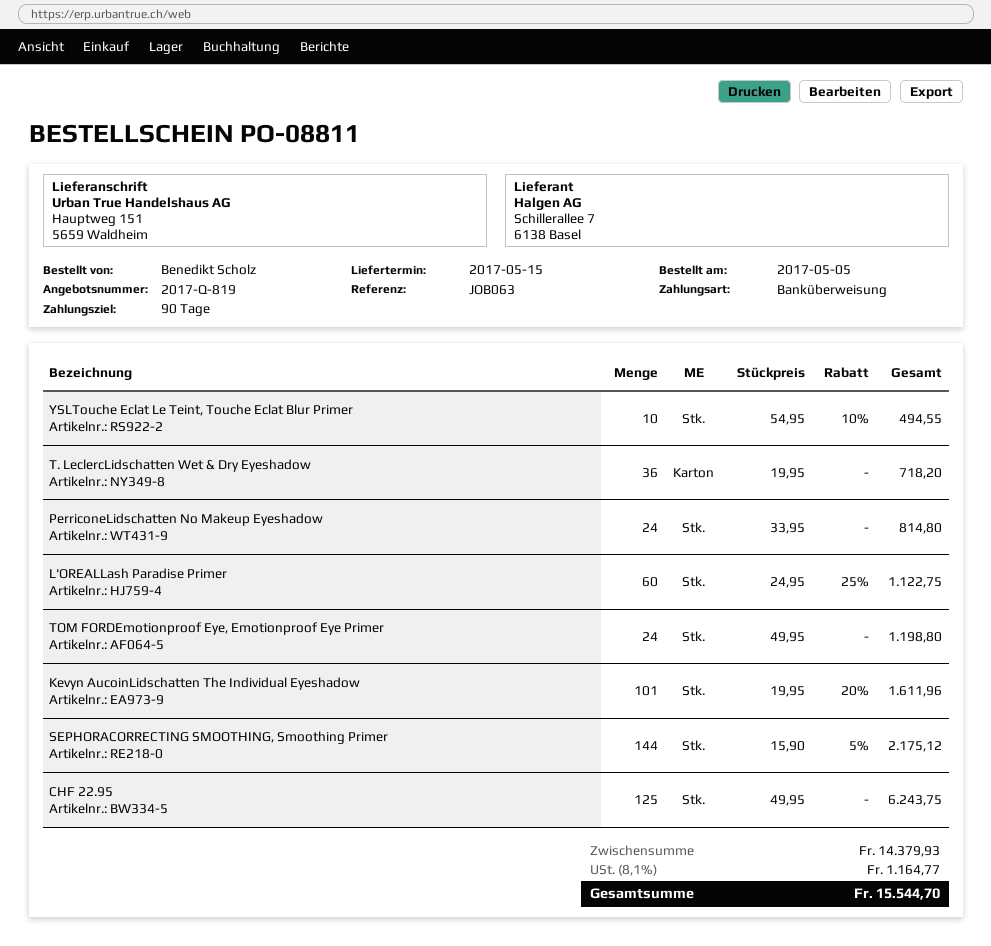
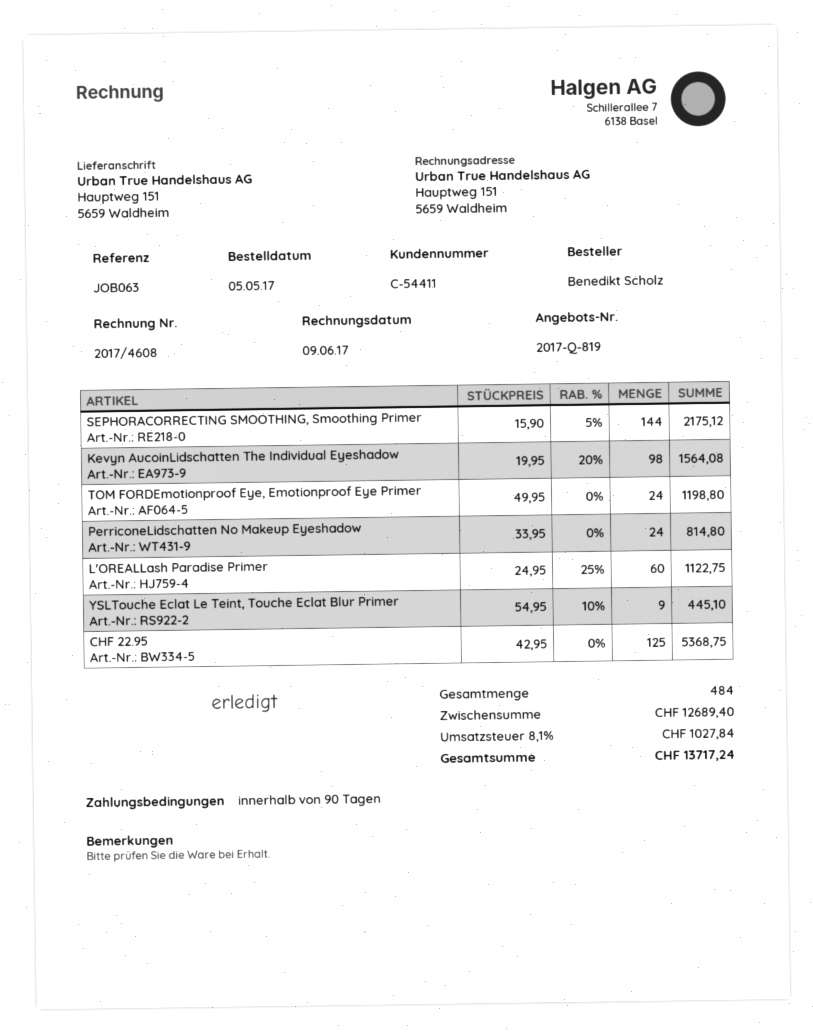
YSLTouche Eclat Le Teint, Touche Eclat Blur Primer: 10 x 54.95 - 10% = 494.55 -> 9 x 54.95 - 10% = 445.10
T. LeclercLidschatten Wet & Dry Eyeshadow: 36 x 19.95 = 718.20 -> none
Kevyn AucoinLidschatten The Individual Eyeshadow: 101 x 19.95 - 20% = 1611.96 -> 98 x 19.95 - 20% = 1564.08
CHF 22.95: 125 x 49.95 = 6243.75 -> 125 x 42.95 = 5368.75
subtotal: 14379.93 -> 12689.40
tax: 8.1% = 1164.77 -> 8.1% = 1027.84
total: 15544.70 -> 13717.24

